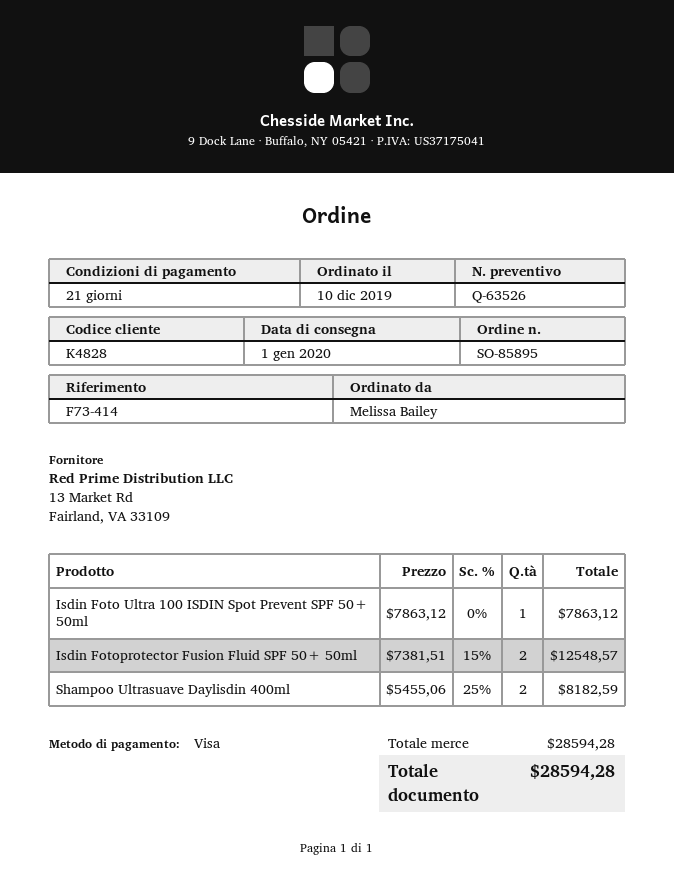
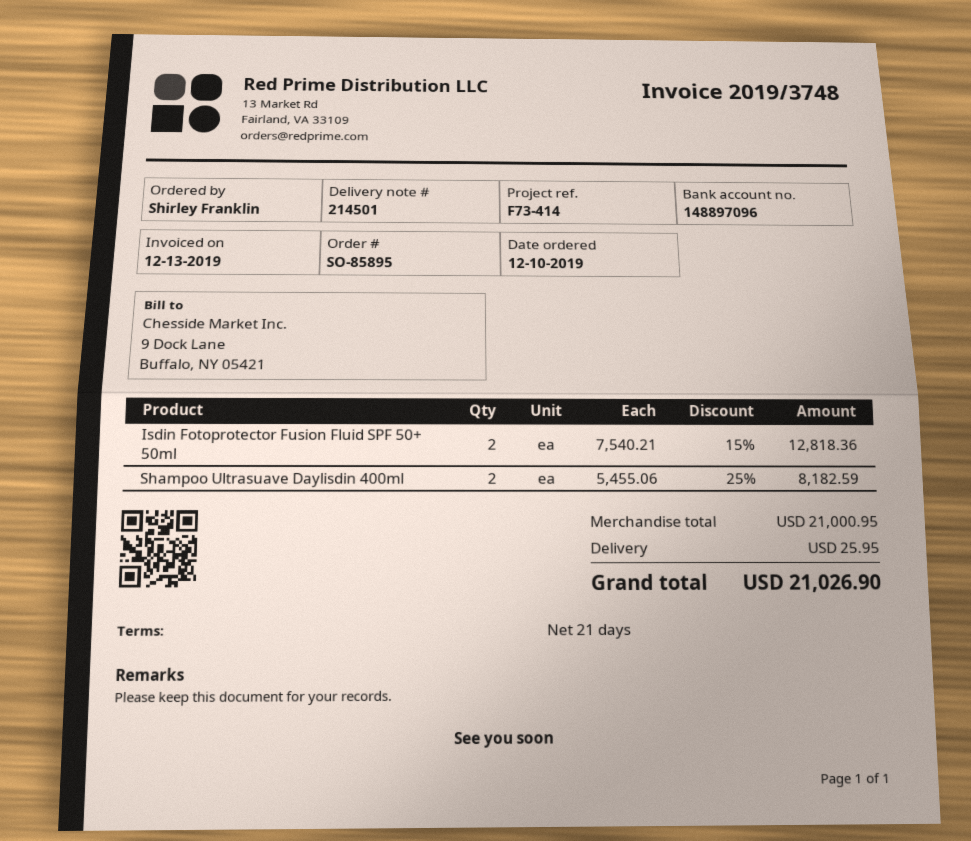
ordered by: Melissa Bailey -> Shirley Franklin
Isdin Foto Ultra 100 ISDIN Spot Prevent SPF 50+ 50ml: 1 x 7863.12 = 7863.12 -> none
Isdin Fotoprotector Fusion Fluid SPF 50+ 50ml: 2 x 7381.51 - 15% = 12548.57 -> 2 x 7540.21 - 15% = 12818.36
subtotal: 28594.28 -> 21000.95
shipping: none -> 25.95
total: 28594.28 -> 21026.90

